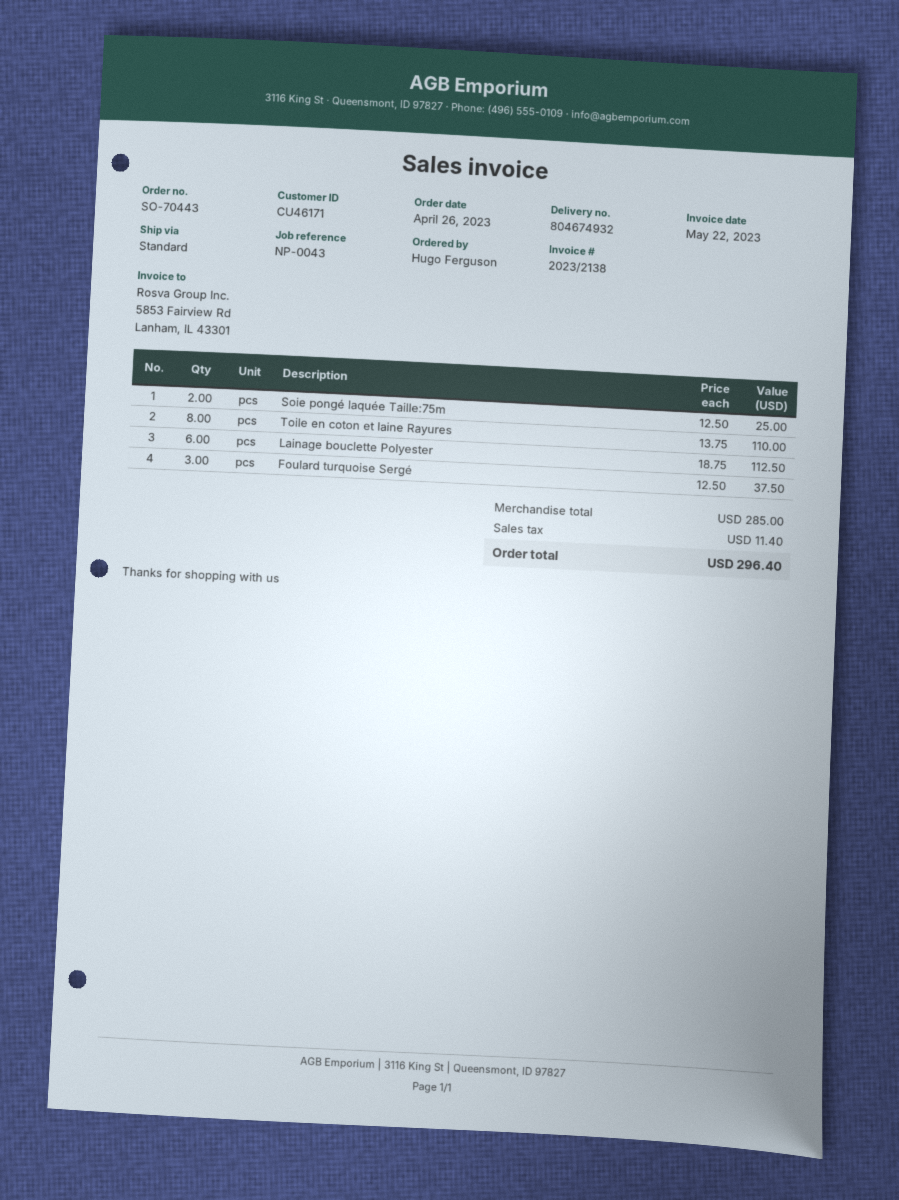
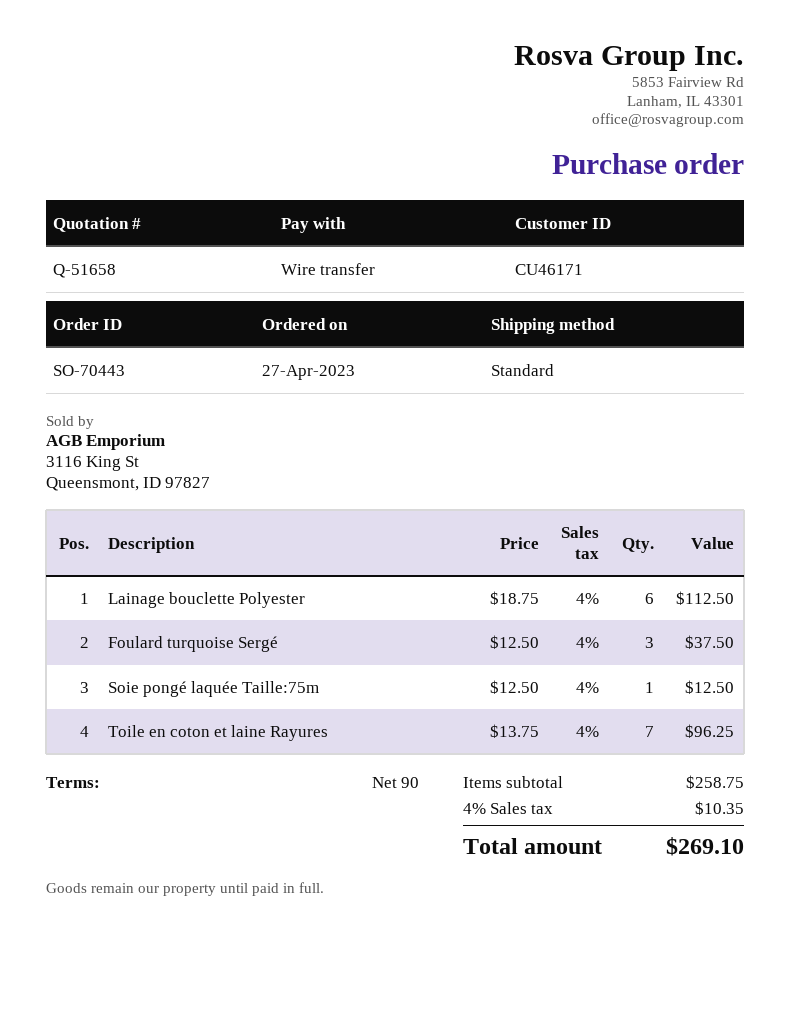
order date: 2023-04-26 -> 2023-04-27
Soie pongé laquée Taille:75m: 2 x 12.50 = 25.00 -> 1 x 12.50 = 12.50
Toile en coton et laine Rayures: 8 x 13.75 = 110.00 -> 7 x 13.75 = 96.25
subtotal: 285.00 -> 258.75
tax: 11.40 -> 10.35
total: 296.40 -> 269.10

